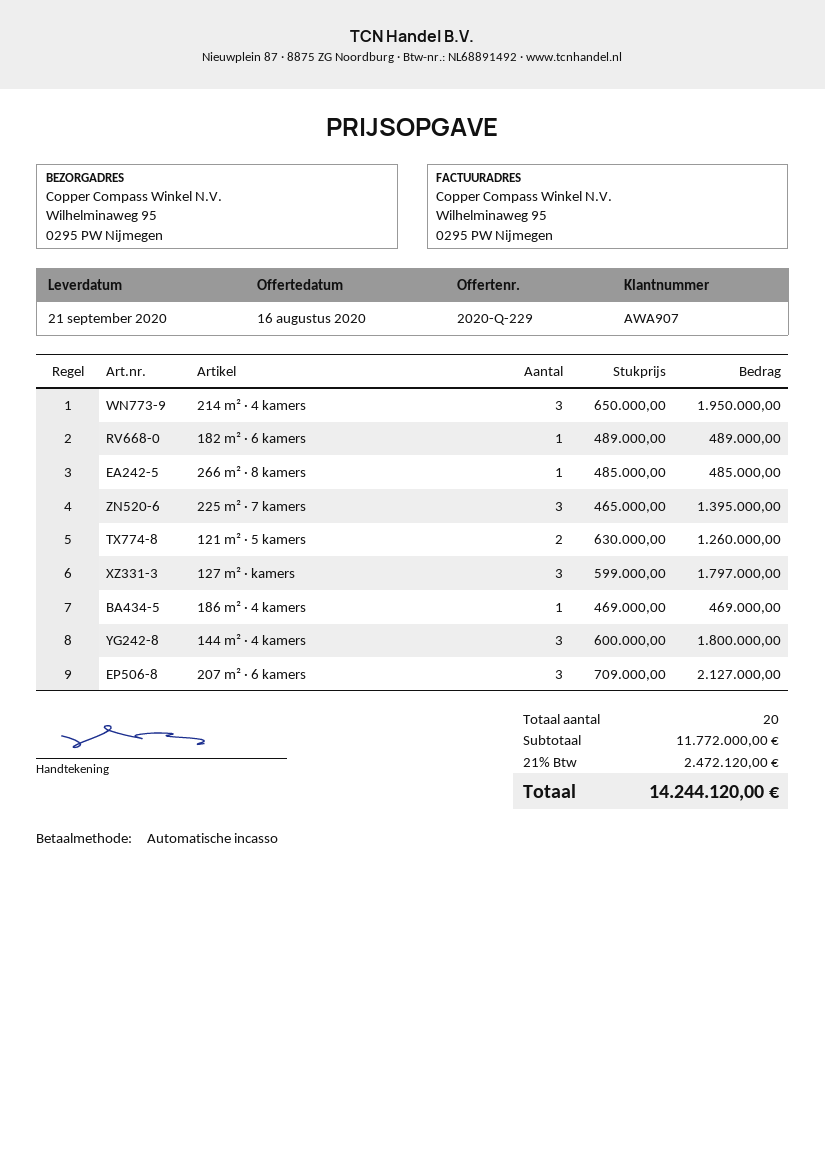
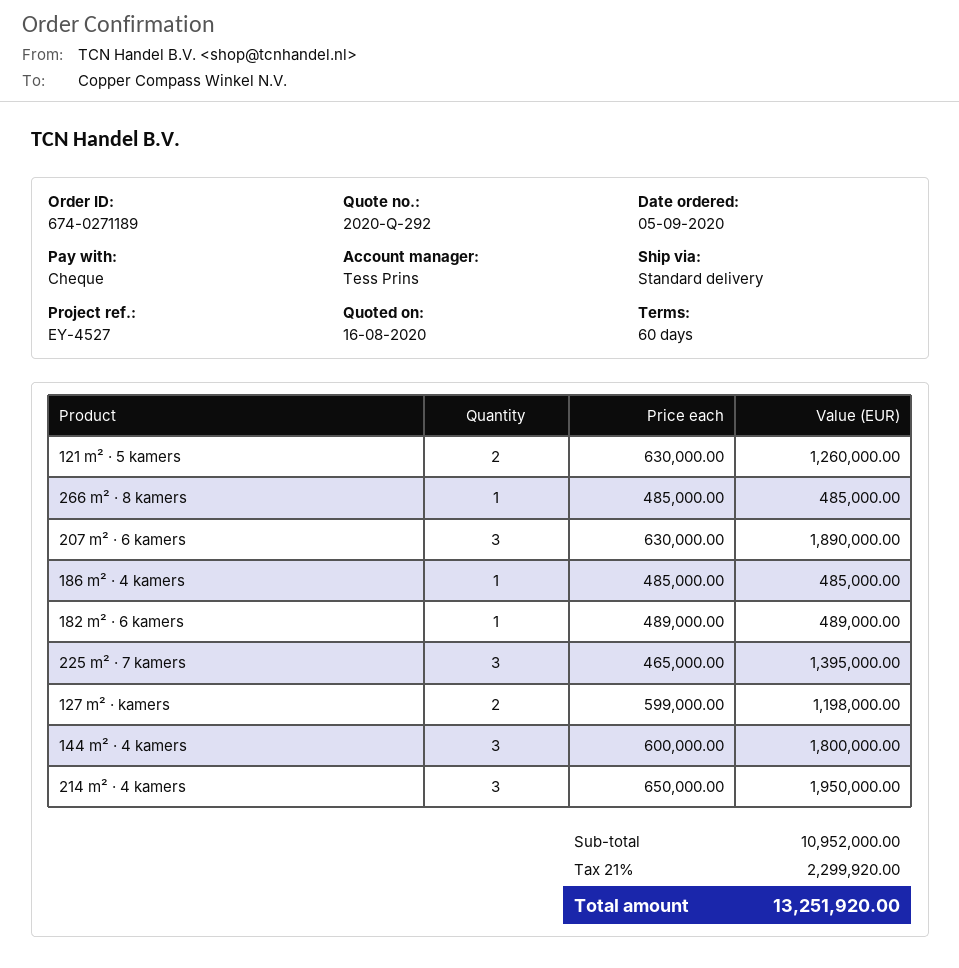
quote number: 2020-Q-229 -> 2020-Q-292
payment method: direct debit -> cheque
127 m² · kamers: 3 x 599000.00 = 1797000.00 -> 2 x 599000.00 = 1198000.00
186 m² · 4 kamers: 1 x 469000.00 = 469000.00 -> 1 x 485000.00 = 485000.00
207 m² · 6 kamers: 3 x 709000.00 = 2127000.00 -> 3 x 630000.00 = 1890000.00
subtotal: 11772000.00 -> 10952000.00
tax: 21% = 2472120.00 -> 21% = 2299920.00
total: 14244120.00 -> 13251920.00

